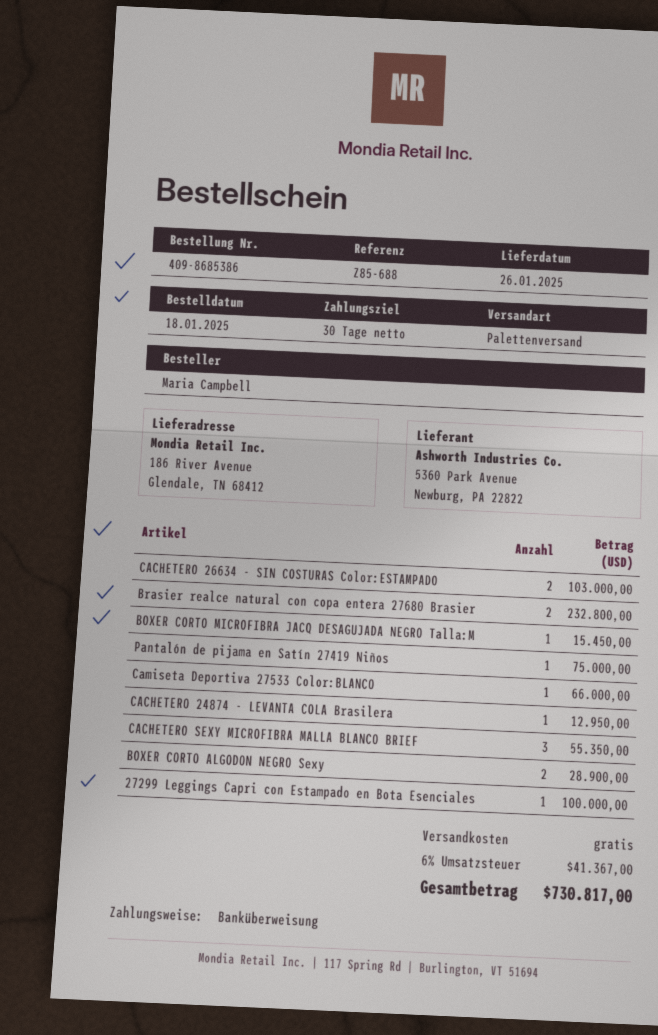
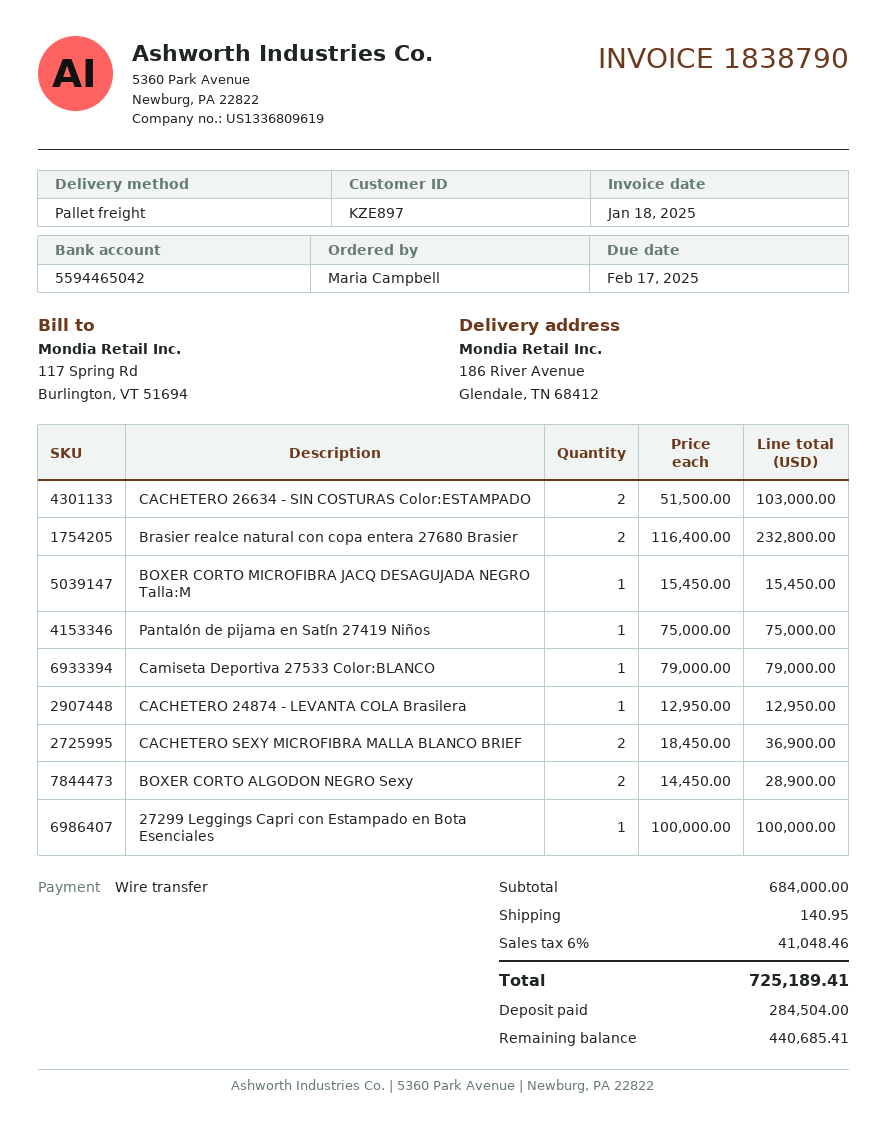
Camiseta Deportiva 27533 Color:BLANCO: 1 for 66000.00 -> 1 for 79000.00
CACHETERO SEXY MICROFIBRA MALLA BLANCO BRIEF: 3 for 55350.00 -> 2 for 36900.00
shipping: 0.00 -> 140.95
tax: 6% = 41367.00 -> 6% = 41048.46
total: 730817.00 -> 725189.41

